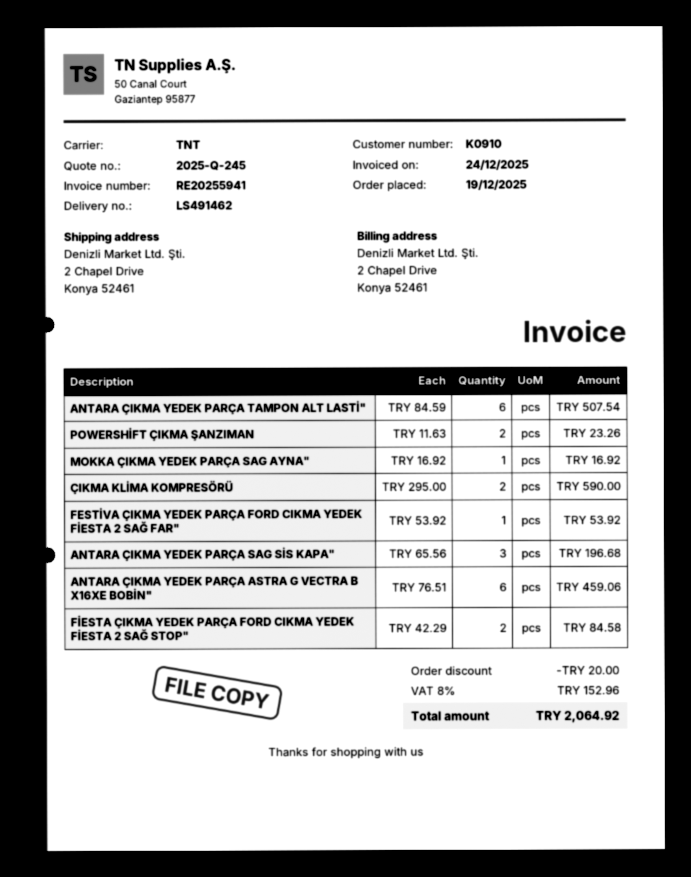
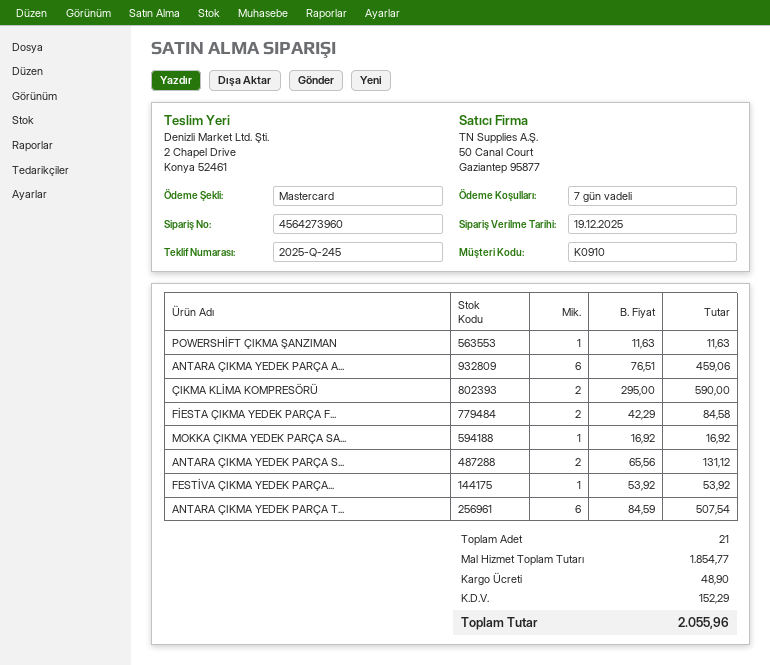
POWERSHİFT ÇIKMA ŞANZIMAN: 2 x 11.63 = 23.26 -> 1 x 11.63 = 11.63
ANTARA ÇIKMA YEDEK PARÇA SAG SİS KAPA": 3 x 65.56 = 196.68 -> 2 x 65.56 = 131.12
discount: 20.00 -> none
shipping: none -> 48.90
tax: 152.96 -> 152.29
total: 2064.92 -> 2055.96

